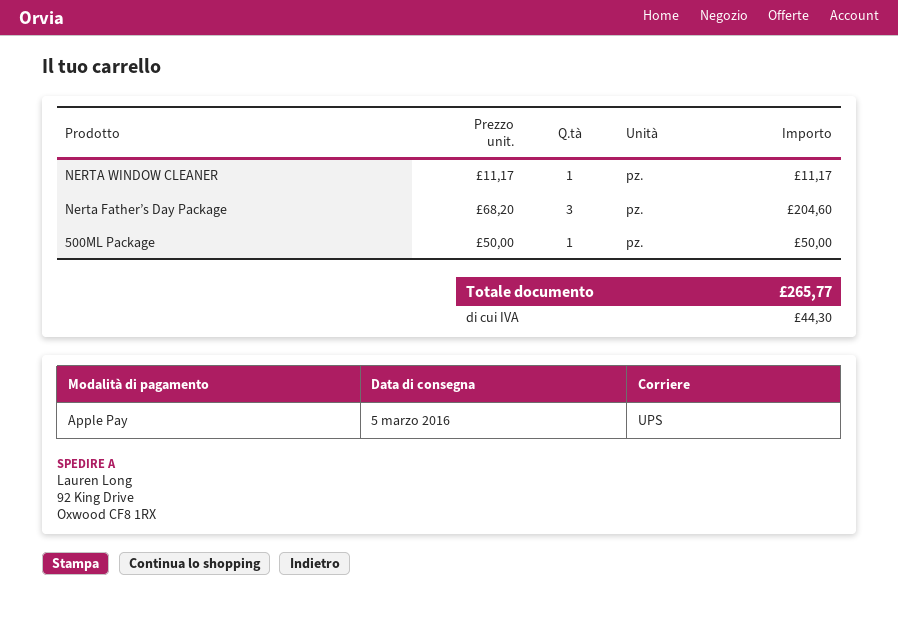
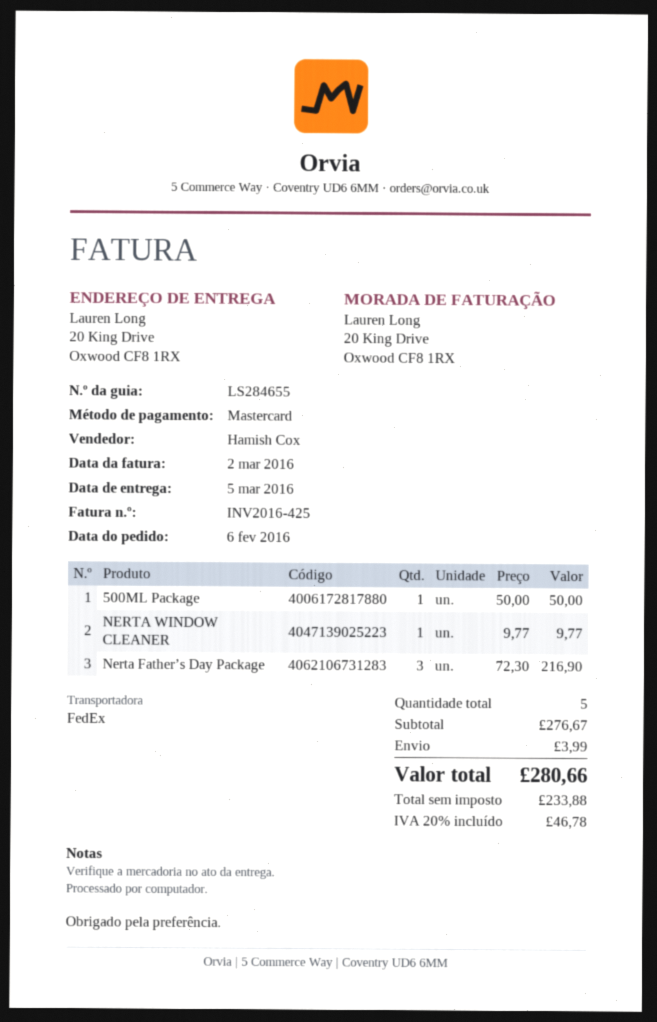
payment method: Apple Pay -> Mastercard
shipping method: UPS -> FedEx
ship to: 92 King Drive, Oxwood CF8 1RX -> 20 King Drive, Oxwood CF8 1RX
NERTA WINDOW CLEANER: 1 x 11.17 = 11.17 -> 1 x 9.77 = 9.77
Nerta Father’s Day Package: 3 x 68.20 = 204.60 -> 3 x 72.30 = 216.90
shipping: none -> 3.99
tax: 44.30 -> 46.78
total: 265.77 -> 280.66

